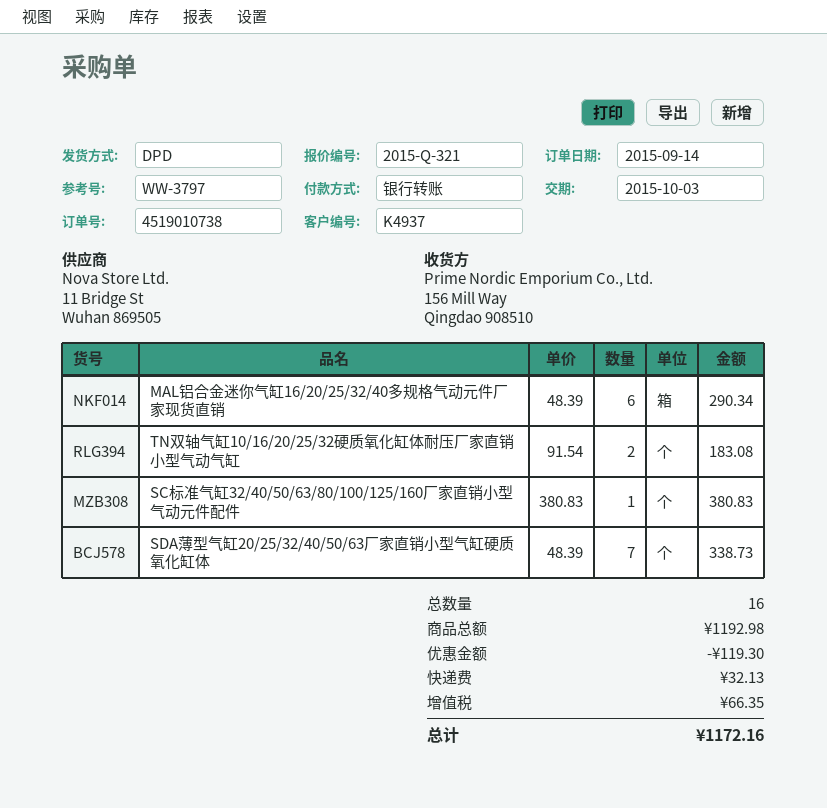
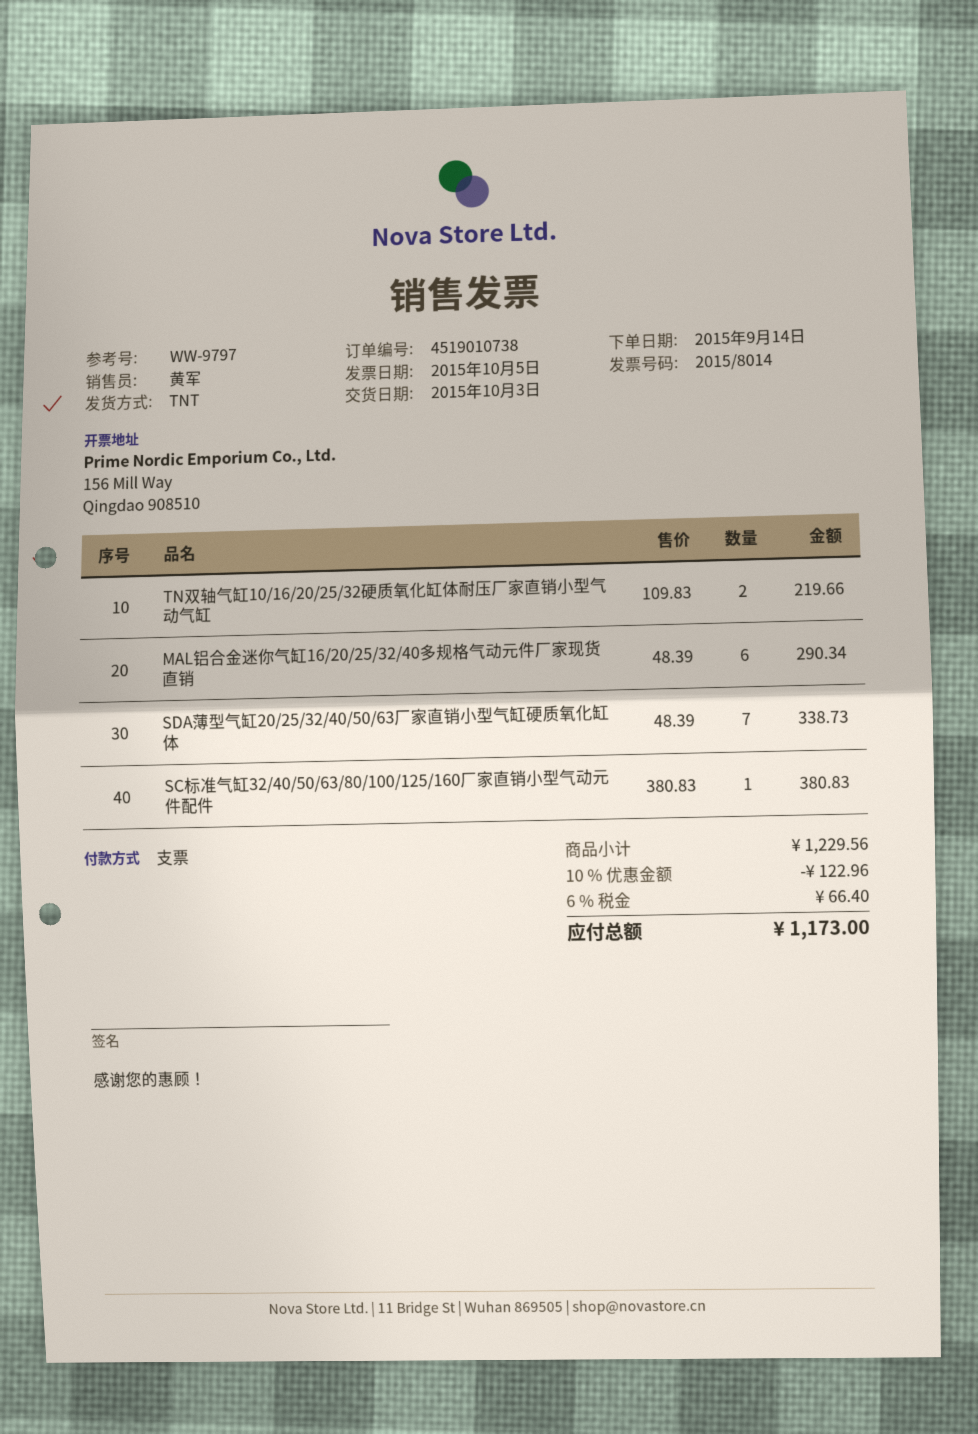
reference: WW-3797 -> WW-9797
payment method: bank transfer -> cheque
shipping method: DPD -> TNT
TN双轴气缸10/16/20/25/32硬质氧化缸体耐压厂家直销小型气动气缸: 2 x 91.54 = 183.08 -> 2 x 109.83 = 219.66
subtotal: 1192.98 -> 1229.56
discount: 119.30 -> 122.96
shipping: 32.13 -> none
tax: 66.35 -> 66.40
total: 1172.16 -> 1173.00

